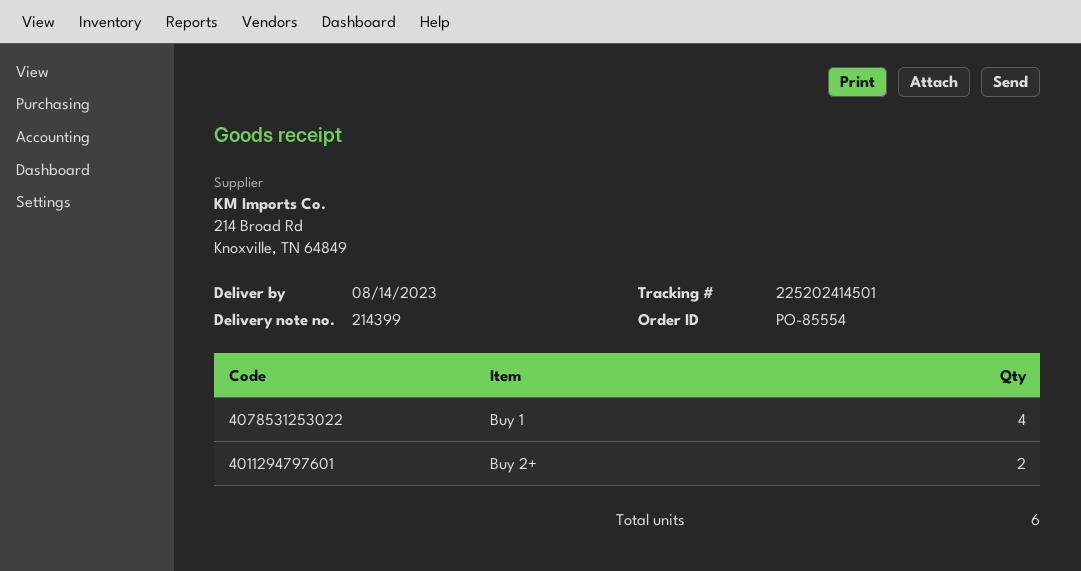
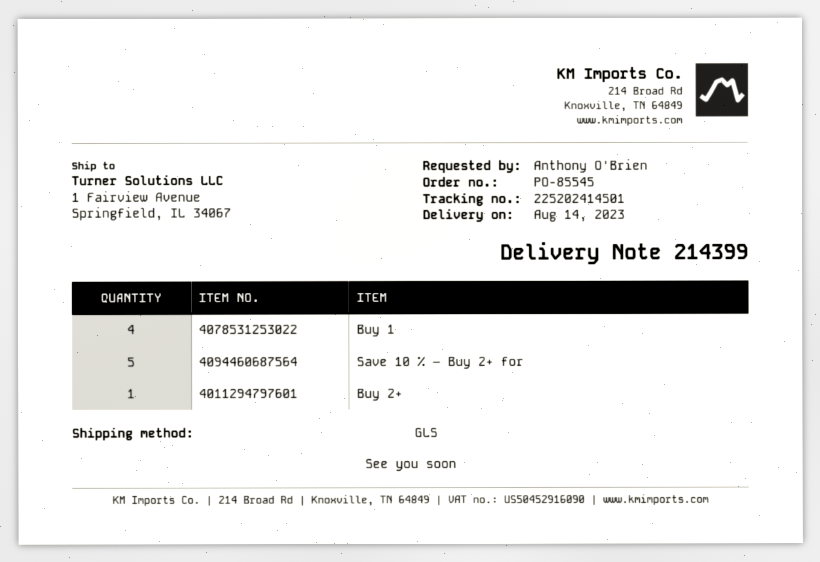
order number: PO-85554 -> PO-85545
Buy 2+: 2 -> 1
Save 10 % – Buy 2+ for: none -> 5

